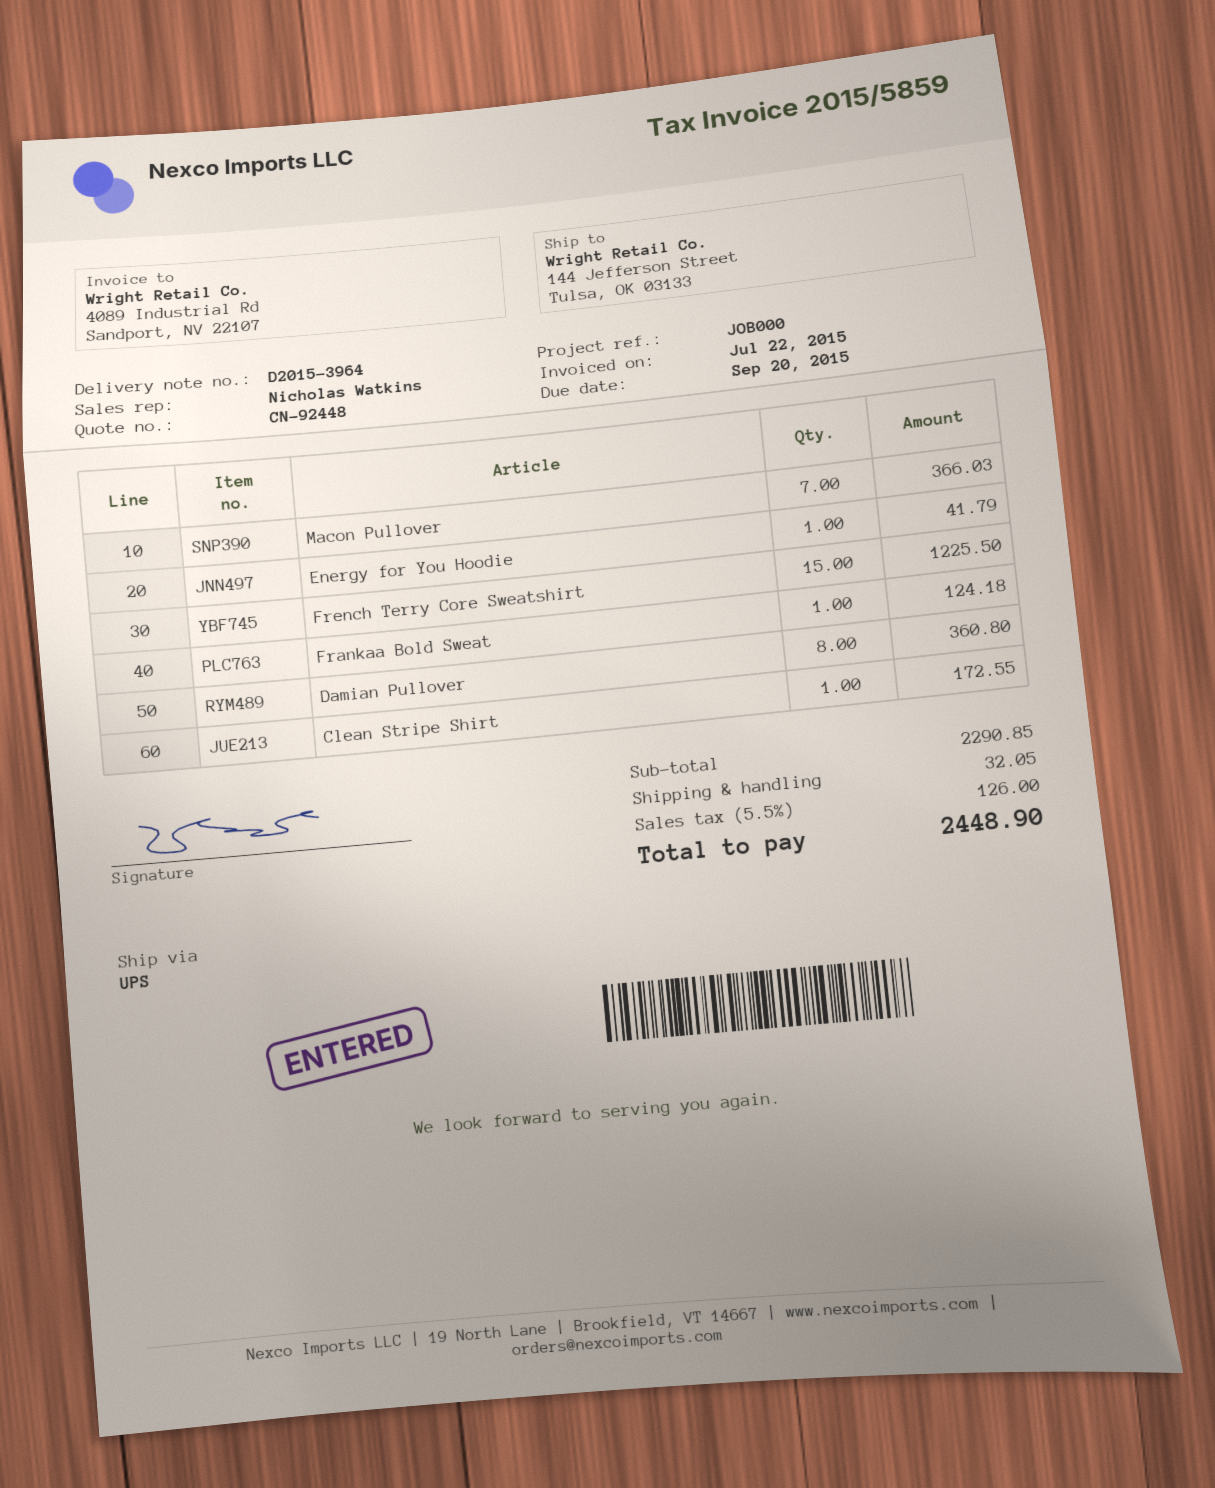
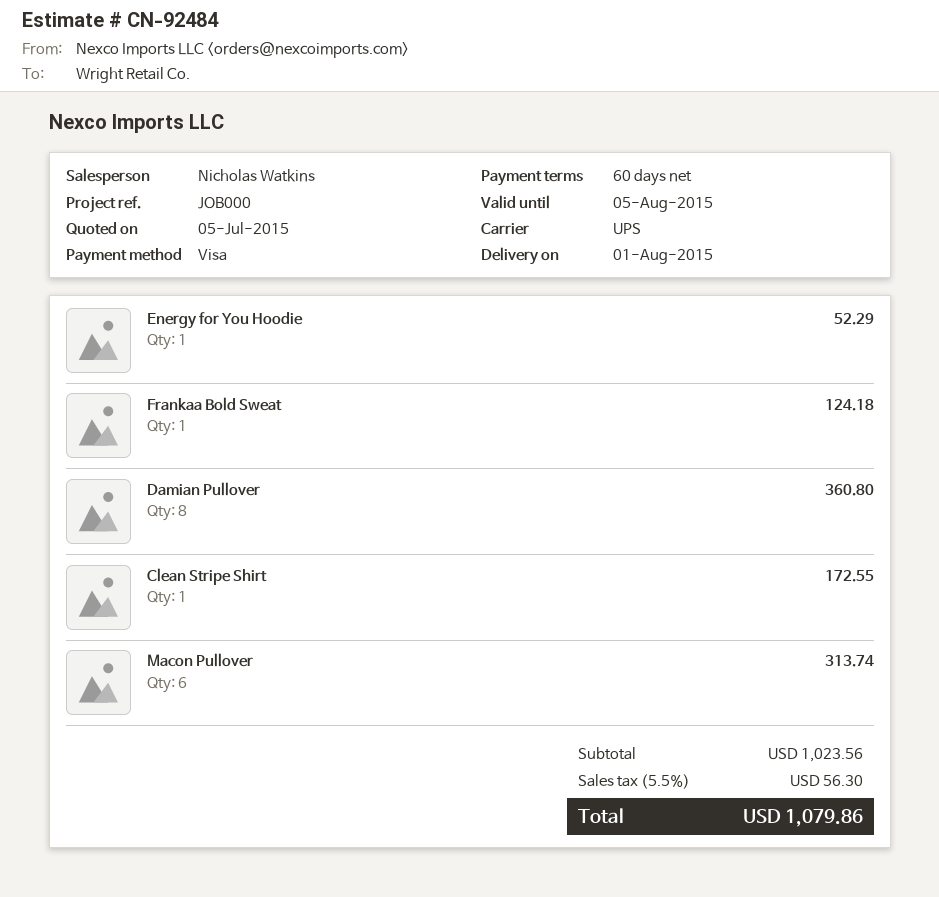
quote number: CN-92448 -> CN-92484
Macon Pullover: 7 for 366.03 -> 6 for 313.74
Energy for You Hoodie: 1 for 41.79 -> 1 for 52.29
French Terry Core Sweatshirt: 15 for 1225.50 -> none
subtotal: 2290.85 -> 1023.56
shipping: 32.05 -> none
tax: 5.5% = 126.00 -> 5.5% = 56.30
total: 2448.90 -> 1079.86

